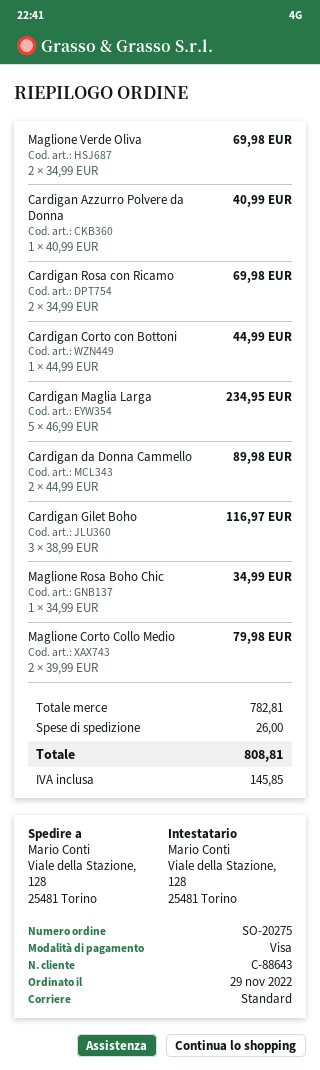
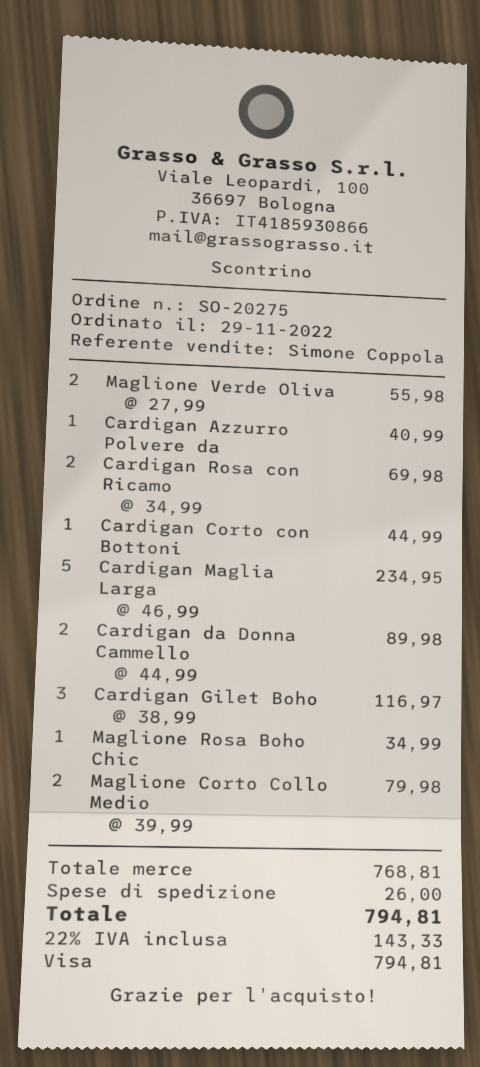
Maglione Verde Oliva: 2 x 34.99 = 69.98 -> 2 x 27.99 = 55.98
subtotal: 782.81 -> 768.81
tax: 145.85 -> 143.33
total: 808.81 -> 794.81

